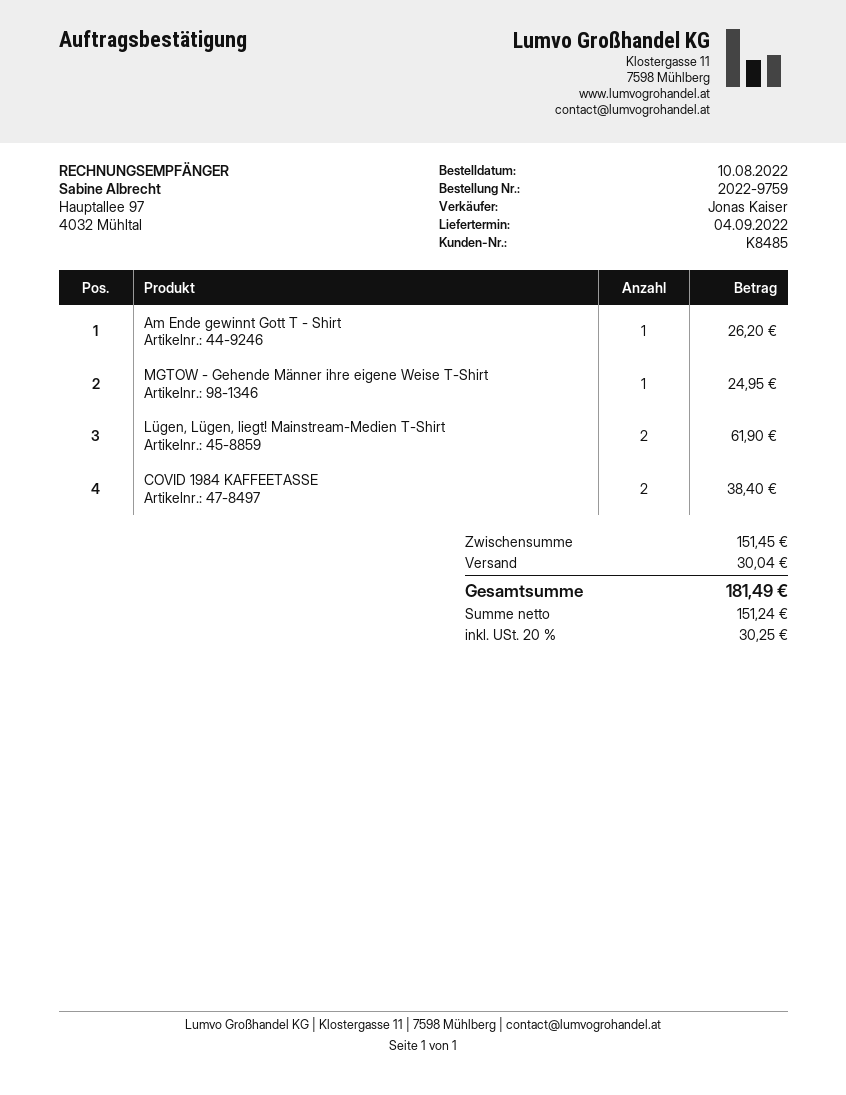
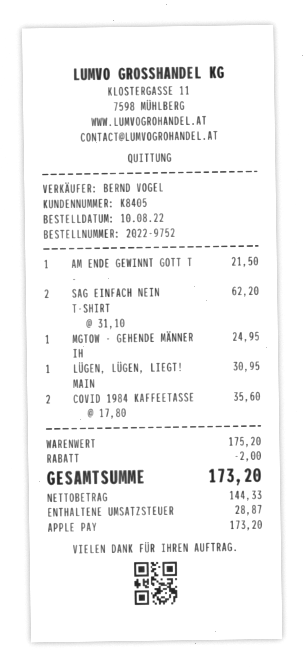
order number: 2022-9759 -> 2022-9752
customer number: K8485 -> K8405
sales rep: Jonas Kaiser -> BERND VOGEL
Am Ende gewinnt Gott T - Shirt: 1 for 26.20 -> 1 for 21.50
Lügen, Lügen, liegt! Mainstream-Medien T-Shirt: 2 for 61.90 -> 1 for 30.95
COVID 1984 KAFFEETASSE: 2 for 38.40 -> 2 for 35.60
SAG EINFACH NEIN T-SHIRT: none -> 2 for 62.20
subtotal: 151.45 -> 175.20
discount: none -> 2.00
shipping: 30.04 -> none
net: 151.24 -> 144.33
tax: 30.25 -> 28.87
total: 181.49 -> 173.20

